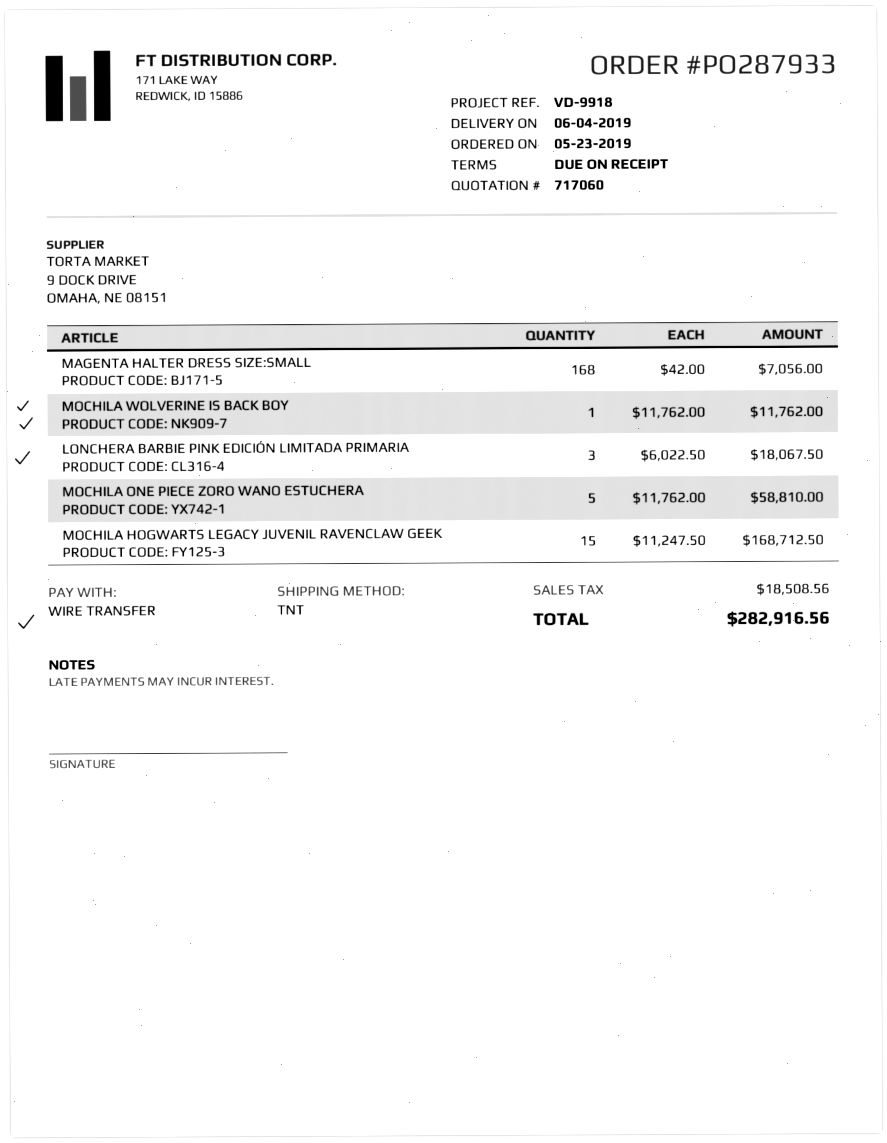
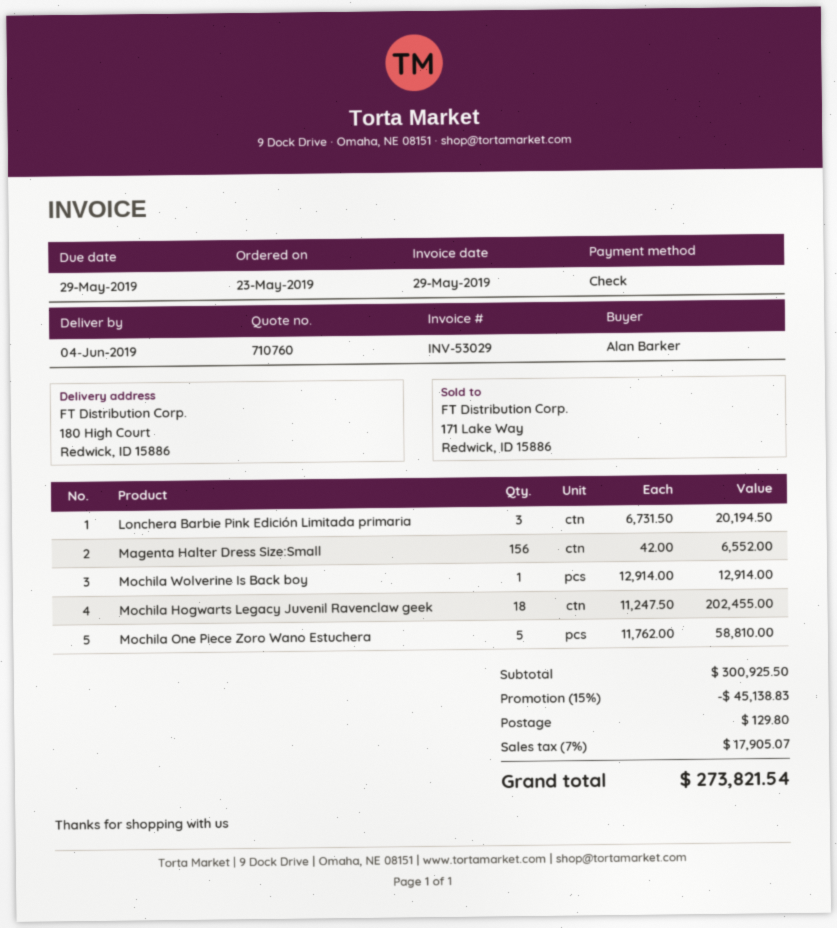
quote number: 717060 -> 710760
payment method: bank transfer -> cheque
MAGENTA HALTER DRESS SIZE:SMALL: 168 x 42.00 = 7056.00 -> 156 x 42.00 = 6552.00
MOCHILA WOLVERINE IS BACK BOY: 1 x 11762.00 = 11762.00 -> 1 x 12914.00 = 12914.00
LONCHERA BARBIE PINK EDICIÓN LIMITADA PRIMARIA: 3 x 6022.50 = 18067.50 -> 3 x 6731.50 = 20194.50
MOCHILA HOGWARTS LEGACY JUVENIL RAVENCLAW GEEK: 15 x 11247.50 = 168712.50 -> 18 x 11247.50 = 202455.00
discount: none -> 15% = 45138.83
shipping: none -> 129.80
tax: 18508.56 -> 17905.07
total: 282916.56 -> 273821.54

